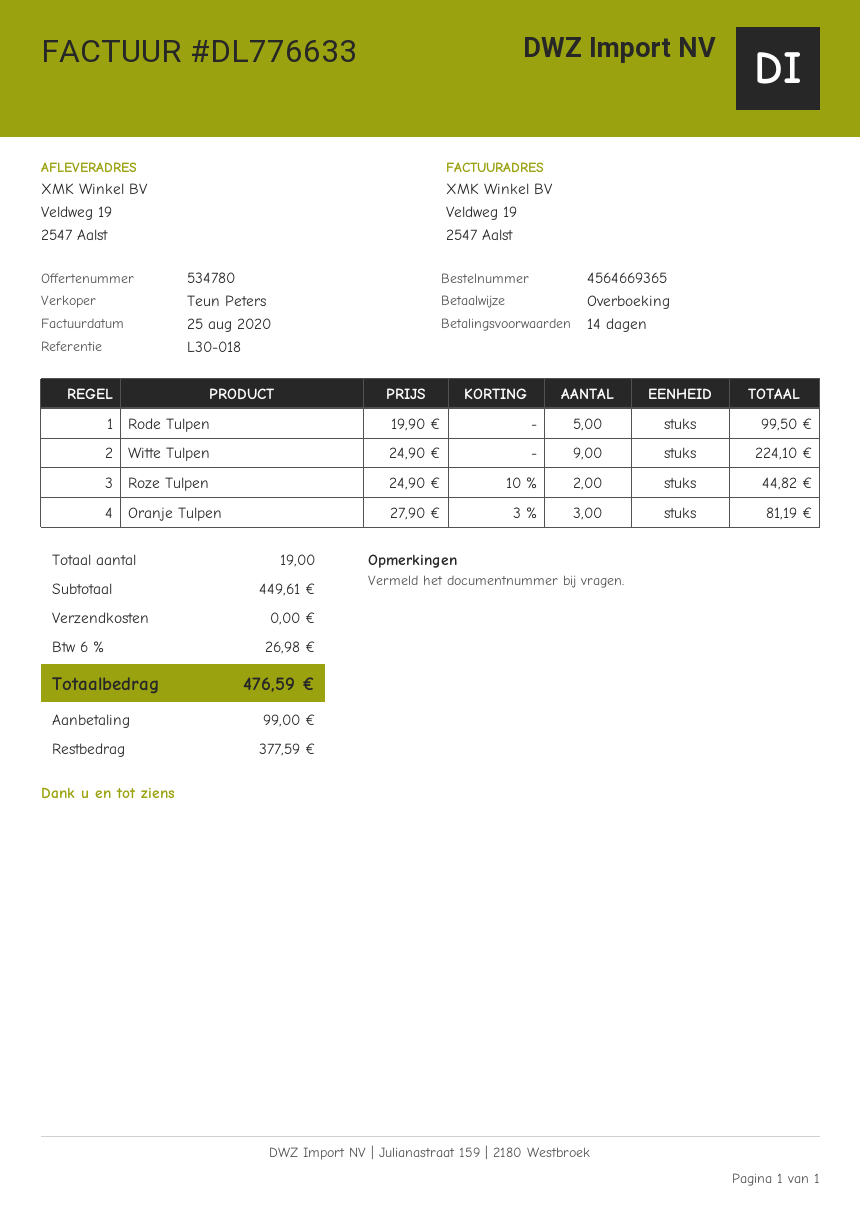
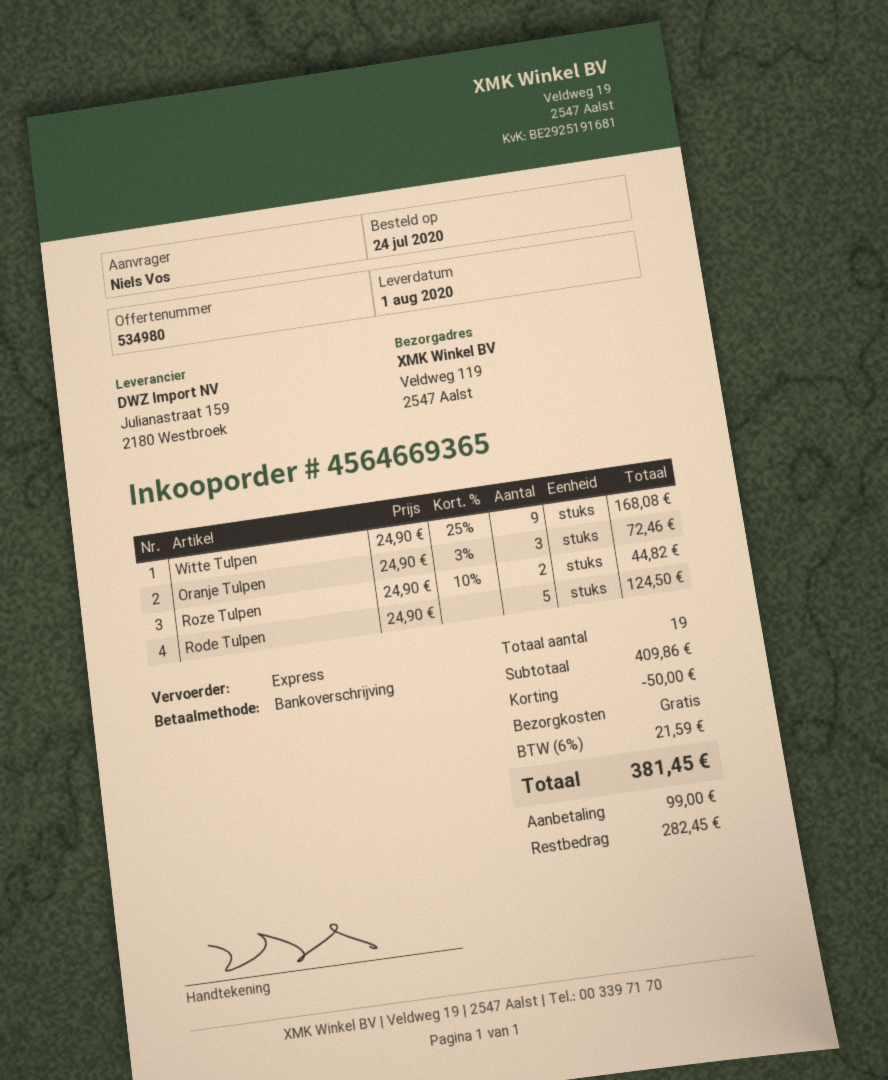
quote number: 534780 -> 534980
ship to: Veldweg 19, 2547 Aalst -> Veldweg 119, 2547 Aalst
Rode Tulpen: 5 x 19.90 = 99.50 -> 5 x 24.90 = 124.50
Witte Tulpen: 9 x 24.90 = 224.10 -> 9 x 24.90 - 25% = 168.08
Oranje Tulpen: 3 x 27.90 - 3% = 81.19 -> 3 x 24.90 - 3% = 72.46
subtotal: 449.61 -> 409.86
discount: none -> 50.00
tax: 6% = 26.98 -> 6% = 21.59
total: 476.59 -> 381.45
balance: 377.59 -> 282.45

